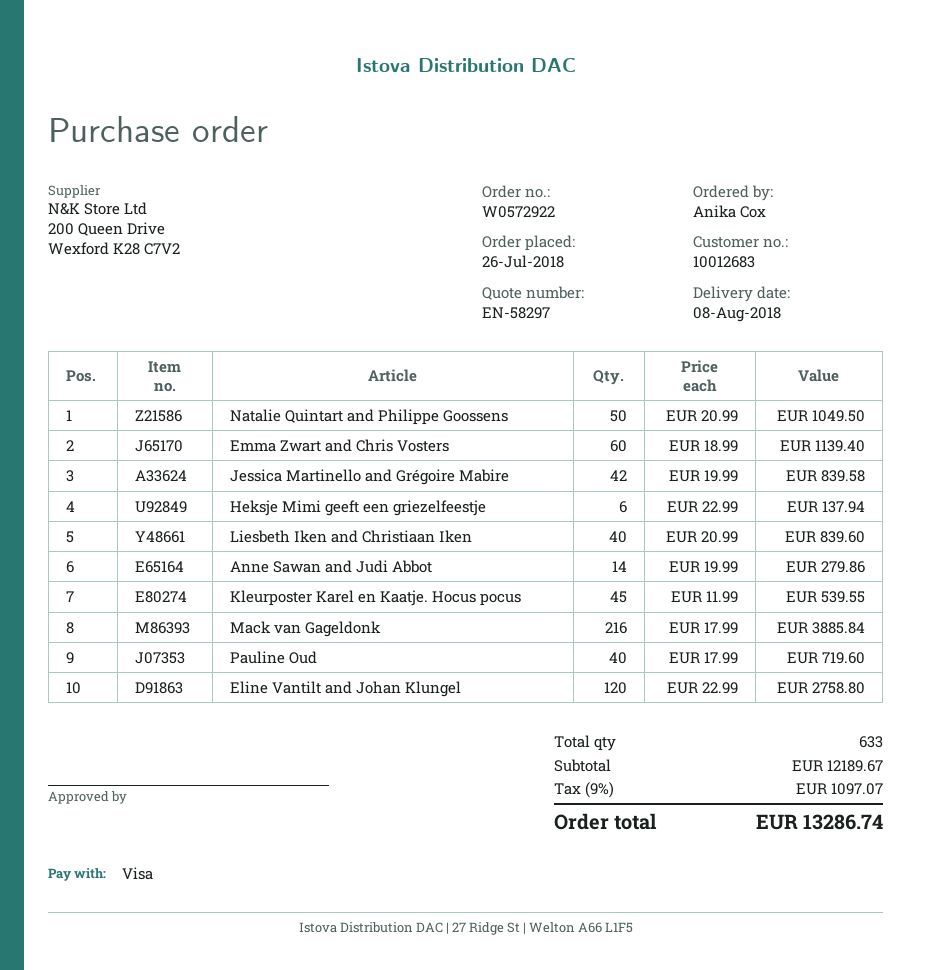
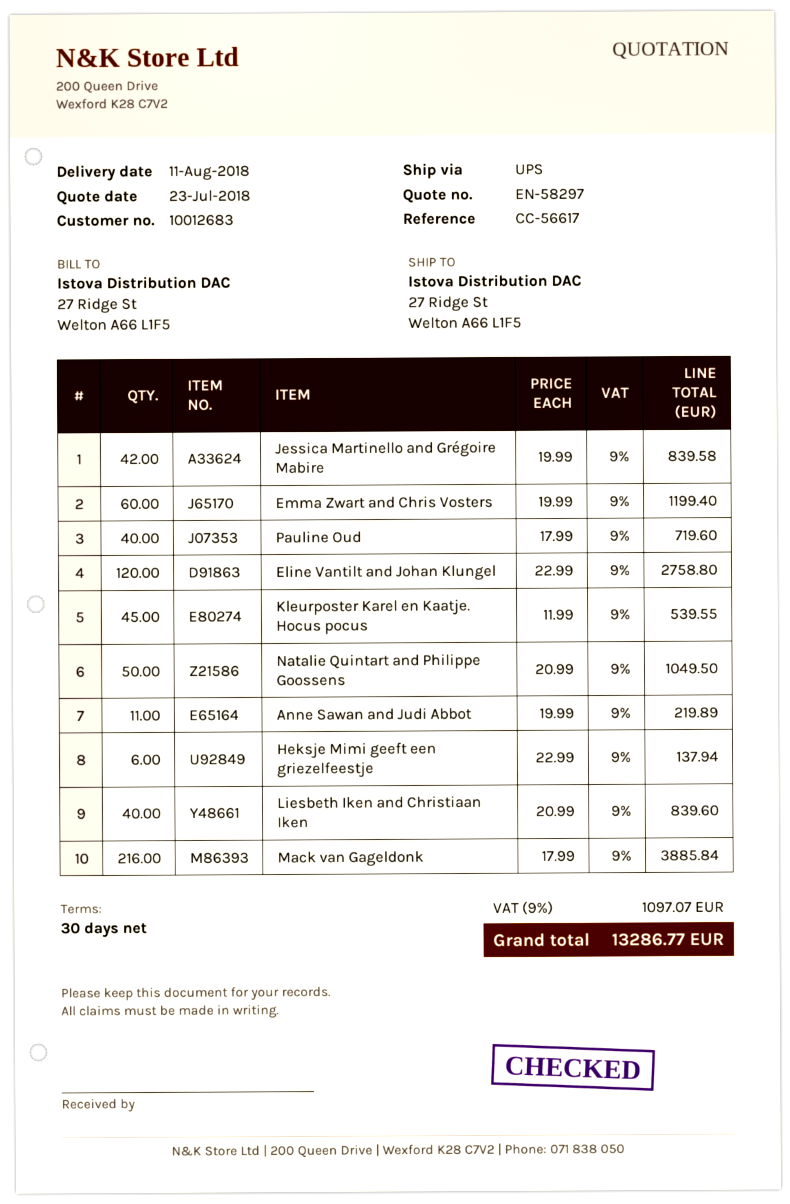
delivery date: 2018-08-08 -> 2018-08-11
Emma Zwart and Chris Vosters: 60 x 18.99 = 1139.40 -> 60 x 19.99 = 1199.40
Anne Sawan and Judi Abbot: 14 x 19.99 = 279.86 -> 11 x 19.99 = 219.89
total: 13286.74 -> 13286.77

